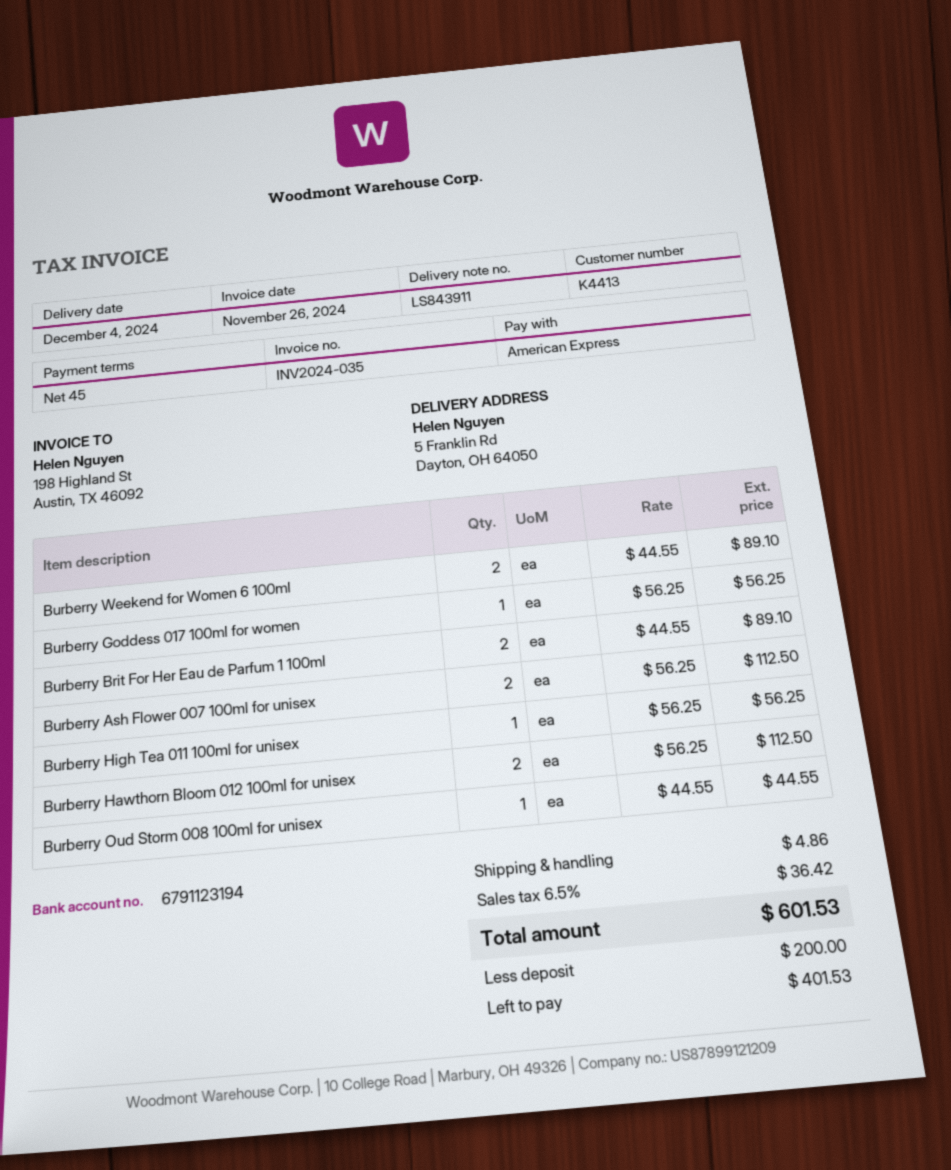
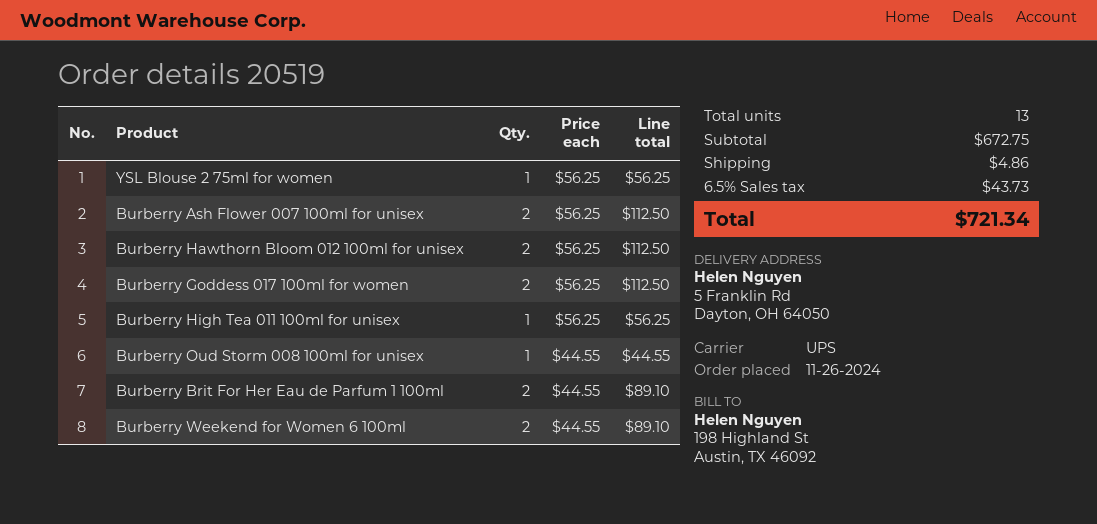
Burberry Goddess 017 100ml for women: 1 x 56.25 = 56.25 -> 2 x 56.25 = 112.50
YSL Blouse 2 75ml for women: none -> 1 x 56.25 = 56.25
tax: 6.5% = 36.42 -> 6.5% = 43.73
total: 601.53 -> 721.34

